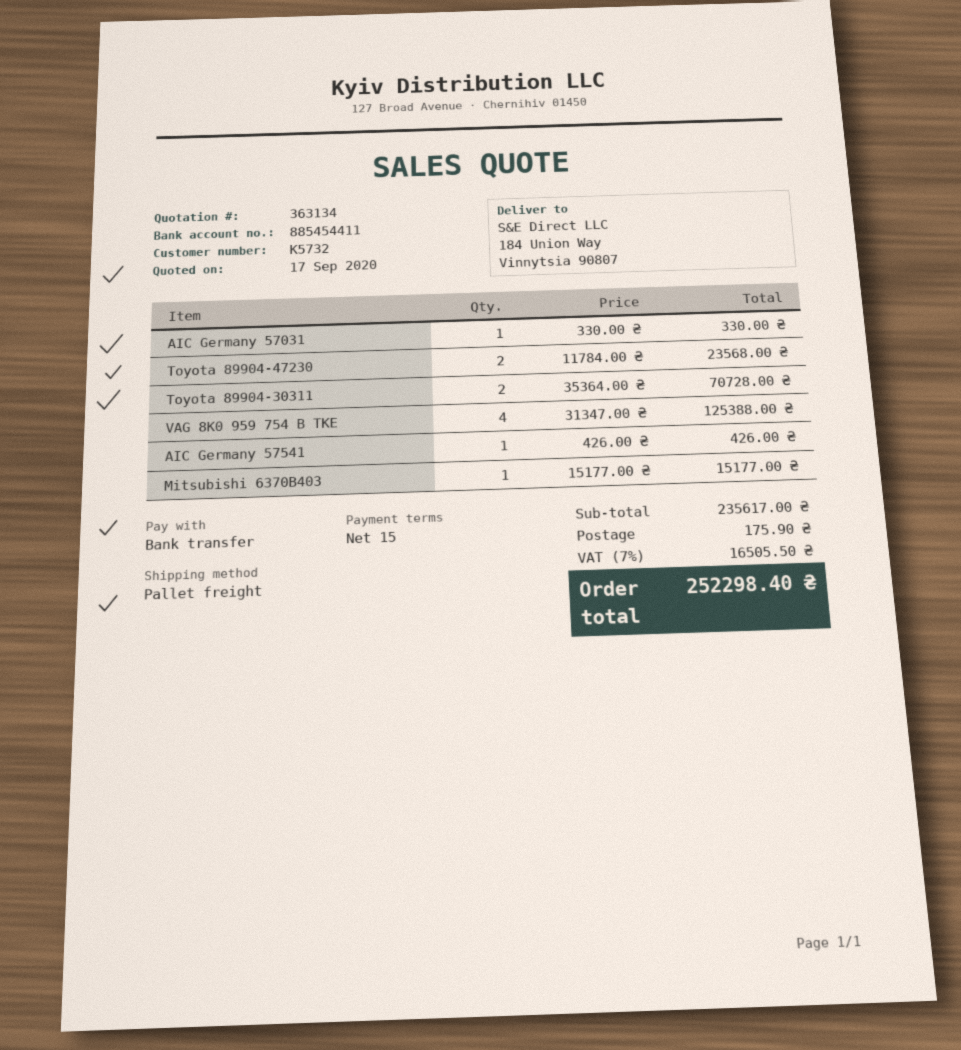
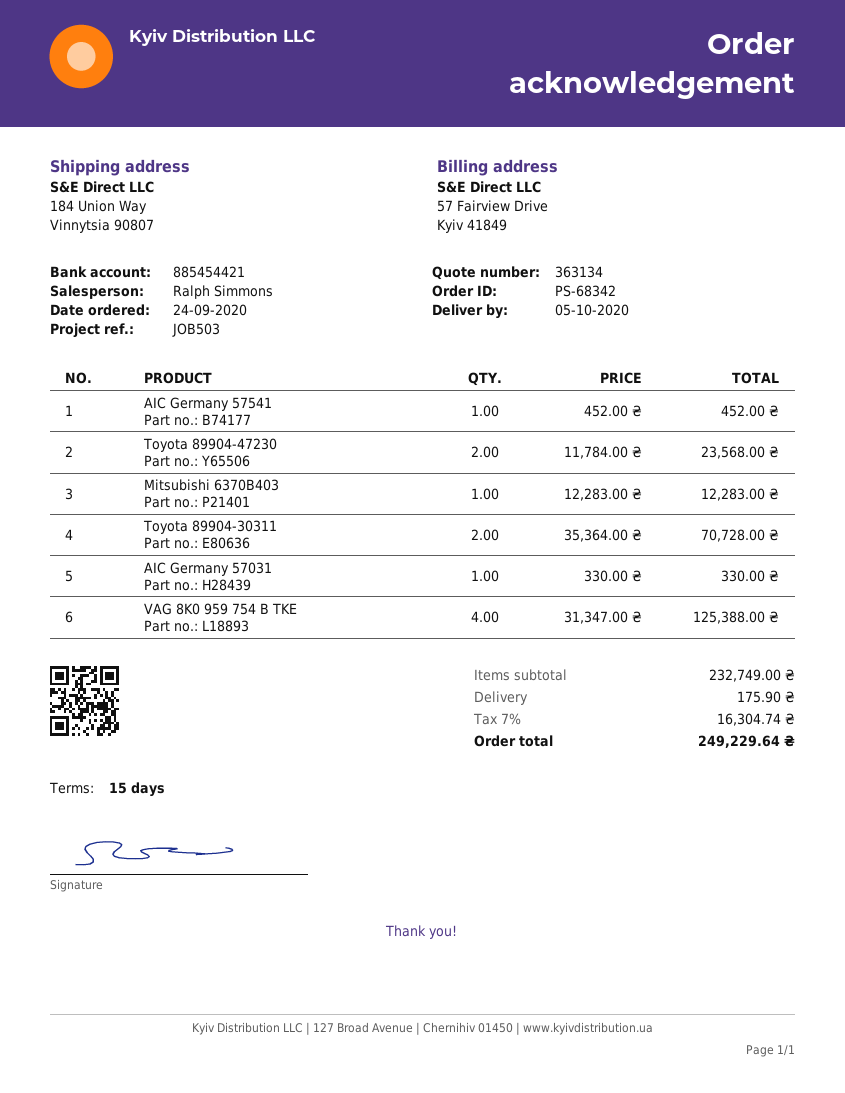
bank account: 885454411 -> 885454421
AIC Germany 57541: 1 x 426.00 = 426.00 -> 1 x 452.00 = 452.00
Mitsubishi 6370B403: 1 x 15177.00 = 15177.00 -> 1 x 12283.00 = 12283.00
subtotal: 235617.00 -> 232749.00
tax: 7% = 16505.50 -> 7% = 16304.74
total: 252298.40 -> 249229.64

